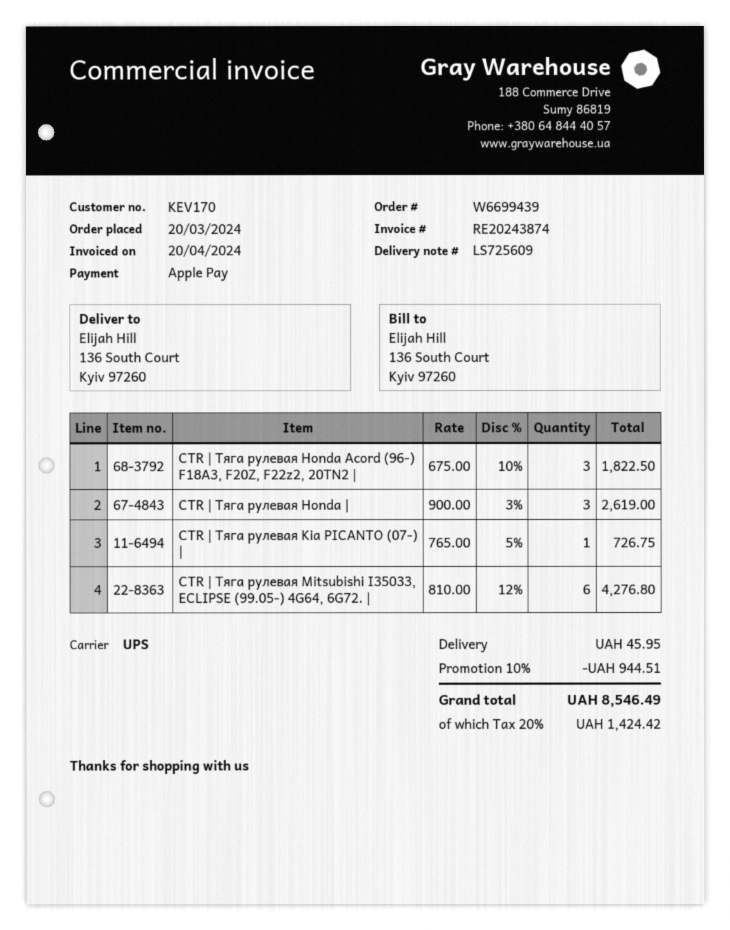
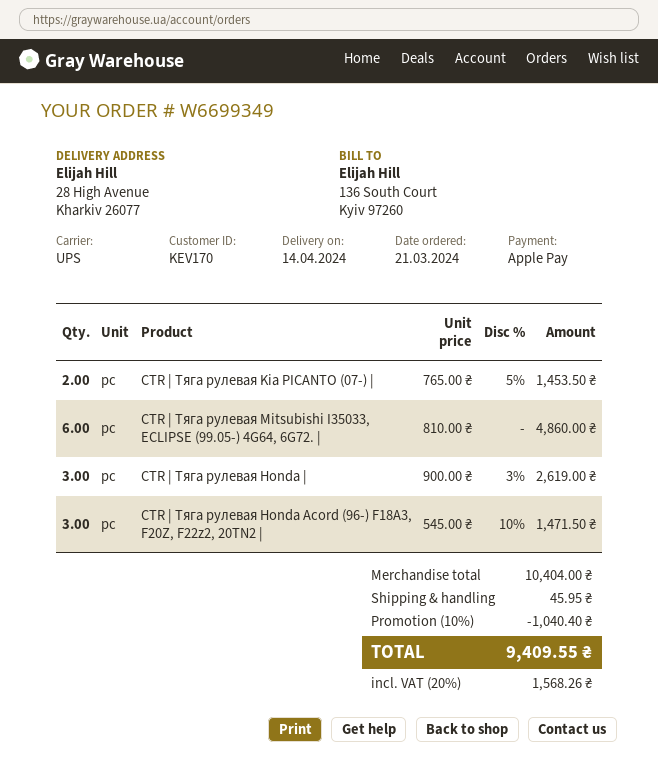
order number: W6699439 -> W6699349
order date: 2024-03-20 -> 2024-03-21
ship to: 136 South Court, Kyiv 97260 -> 28 High Avenue, Kharkiv 26077
CTR | Тяга рулевая Honda Acord (96-) F18A3, F20Z, F22z2, 20TN2 |: 3 x 675.00 - 10% = 1822.50 -> 3 x 545.00 - 10% = 1471.50
CTR | Тяга рулевая Kia PICANTO (07-) |: 1 x 765.00 - 5% = 726.75 -> 2 x 765.00 - 5% = 1453.50
CTR | Тяга рулевая Mitsubishi I35033, ECLIPSE (99.05-) 4G64, 6G72. |: 6 x 810.00 - 12% = 4276.80 -> 6 x 810.00 = 4860.00
discount: 10% = 944.51 -> 10% = 1040.40
tax: 20% = 1424.42 -> 20% = 1568.26
total: 8546.49 -> 9409.55

